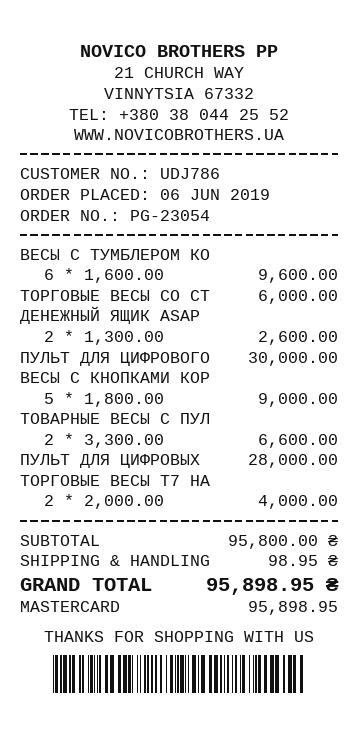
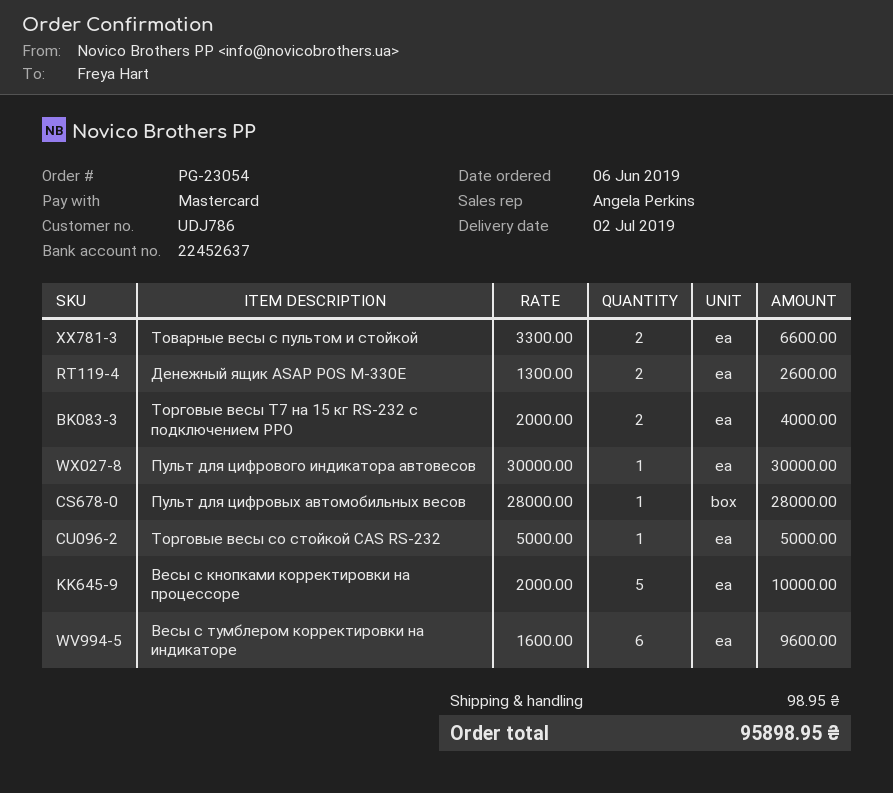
ТОРГОВЫЕ ВЕСЫ СО СТ: 1 x 6000.00 = 6000.00 -> 1 x 5000.00 = 5000.00
ВЕСЫ С КНОПКАМИ КОР: 5 x 1800.00 = 9000.00 -> 5 x 2000.00 = 10000.00

